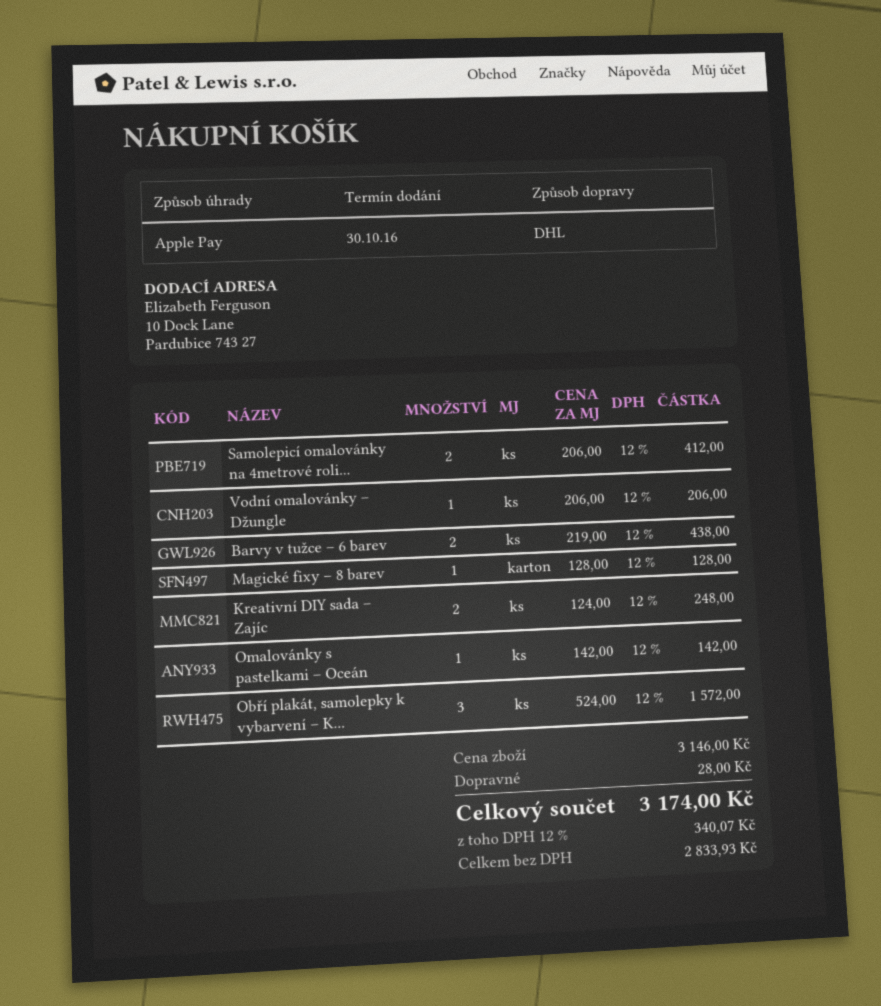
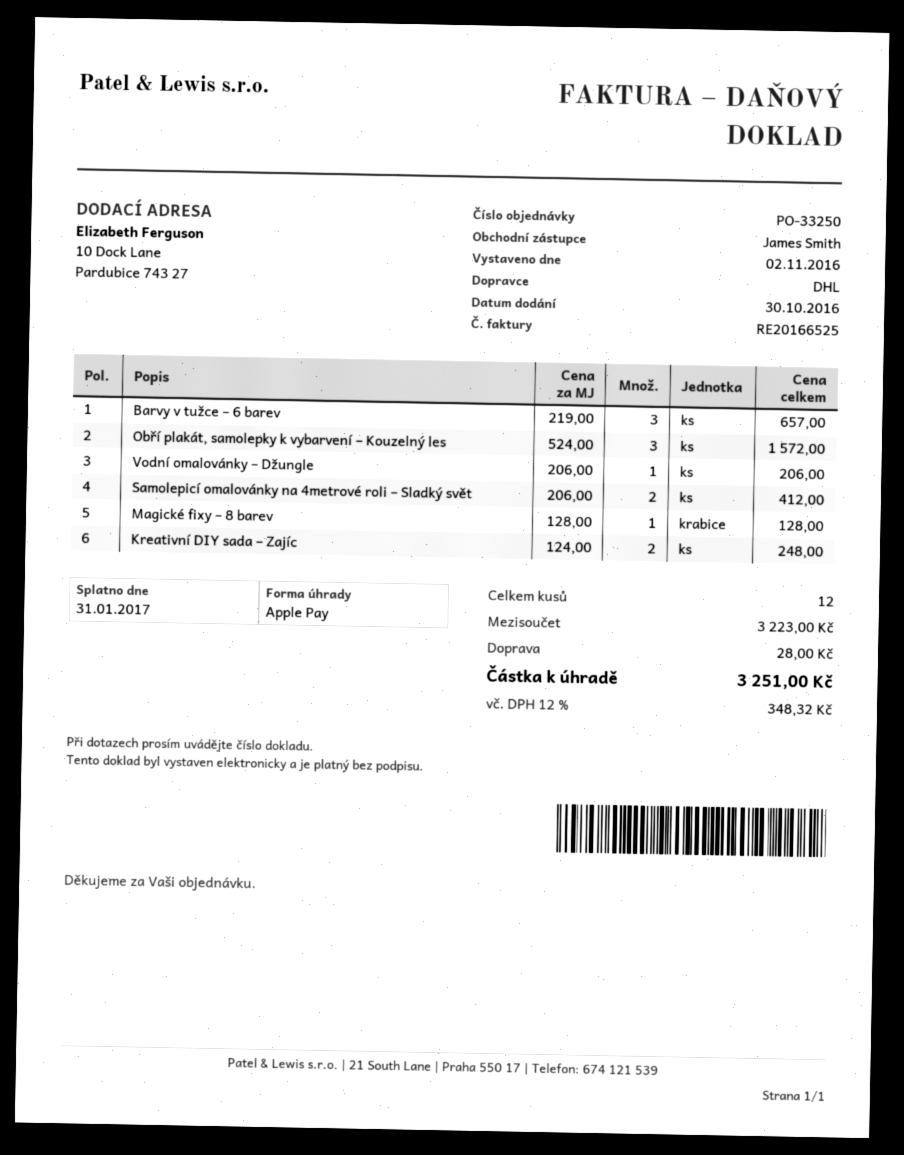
Barvy v tužce – 6 barev: 2 x 219.00 = 438.00 -> 3 x 219.00 = 657.00
Omalovánky s pastelkami – Oceán: 1 x 142.00 = 142.00 -> none
subtotal: 3146.00 -> 3223.00
tax: 12% = 340.07 -> 12% = 348.32
total: 3174.00 -> 3251.00

